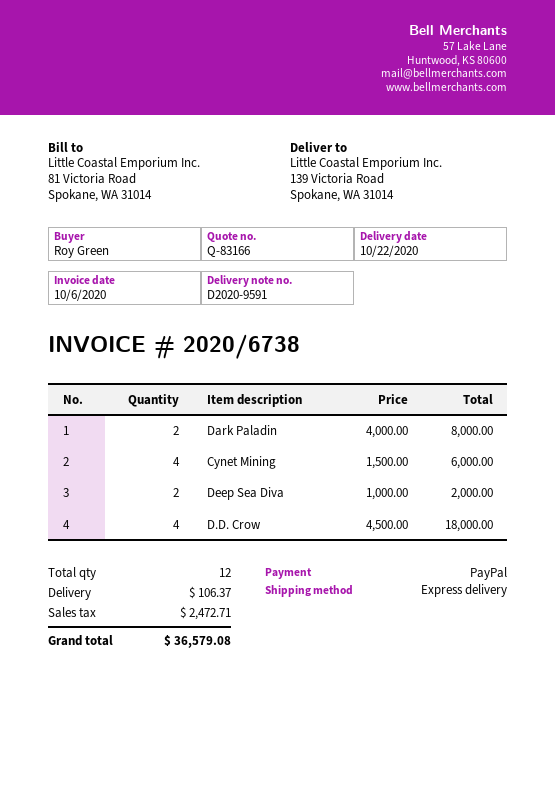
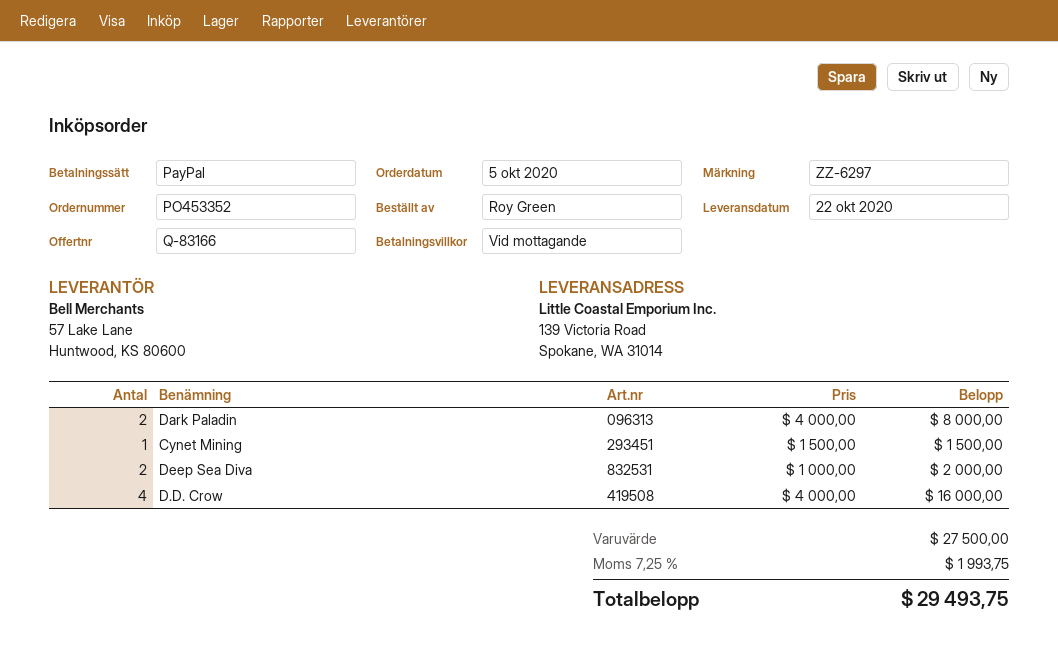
Cynet Mining: 4 x 1500.00 = 6000.00 -> 1 x 1500.00 = 1500.00
D.D. Crow: 4 x 4500.00 = 18000.00 -> 4 x 4000.00 = 16000.00
shipping: 106.37 -> none
tax: 2472.71 -> 1993.75
total: 36579.08 -> 29493.75

